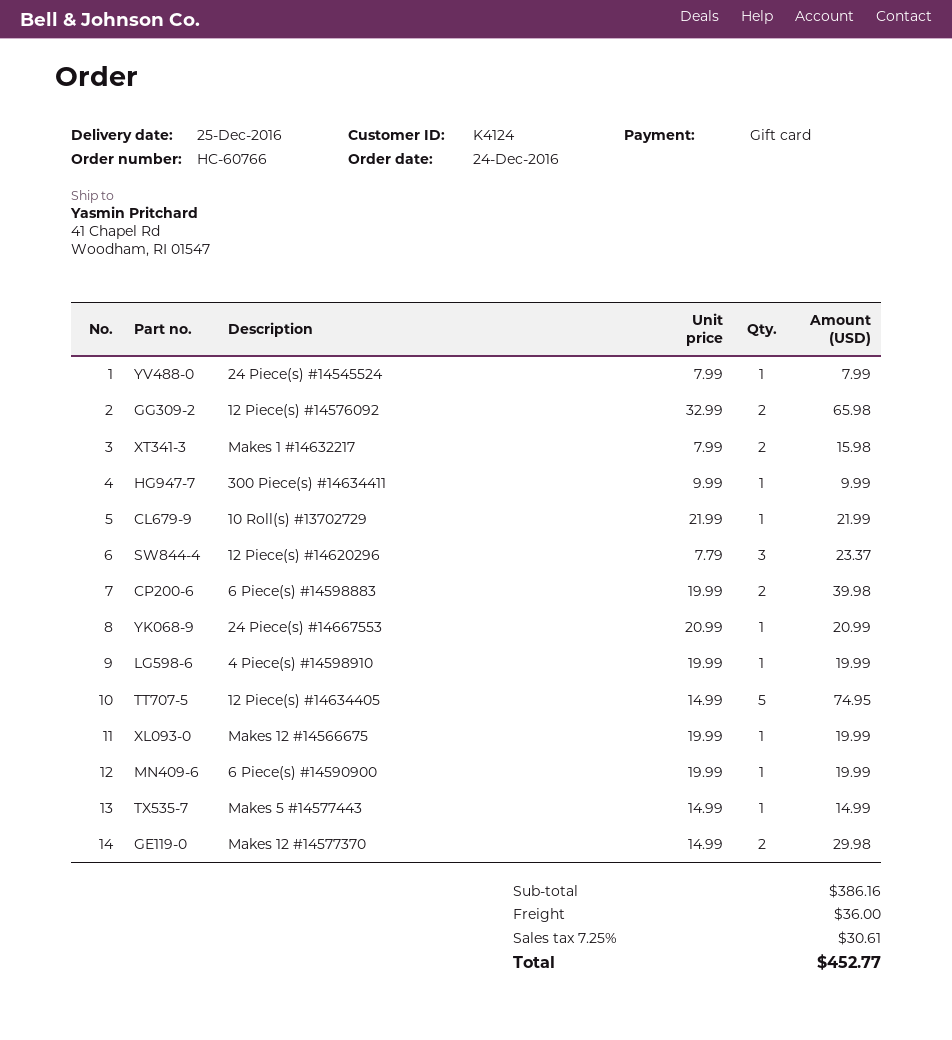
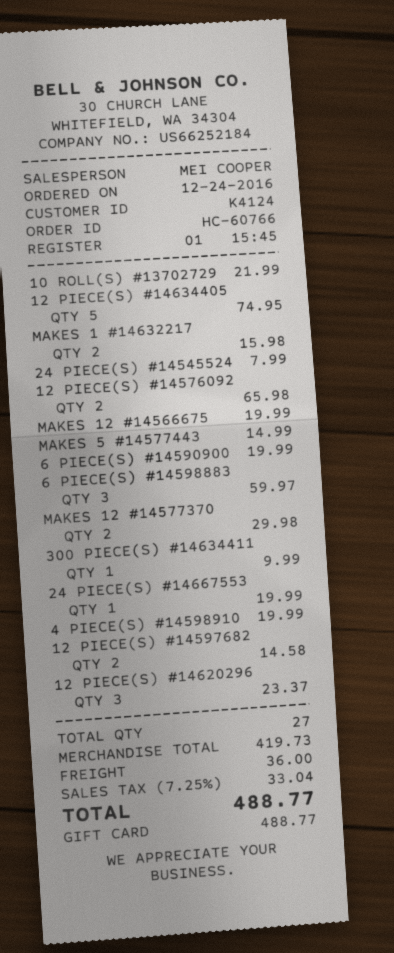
6 Piece(s) #14598883: 2 for 39.98 -> 3 for 59.97
24 Piece(s) #14667553: 1 for 20.99 -> 1 for 19.99
12 PIECE(S) #14597682: none -> 2 for 14.58
subtotal: 386.16 -> 419.73
tax: 7.25% = 30.61 -> 7.25% = 33.04
total: 452.77 -> 488.77

